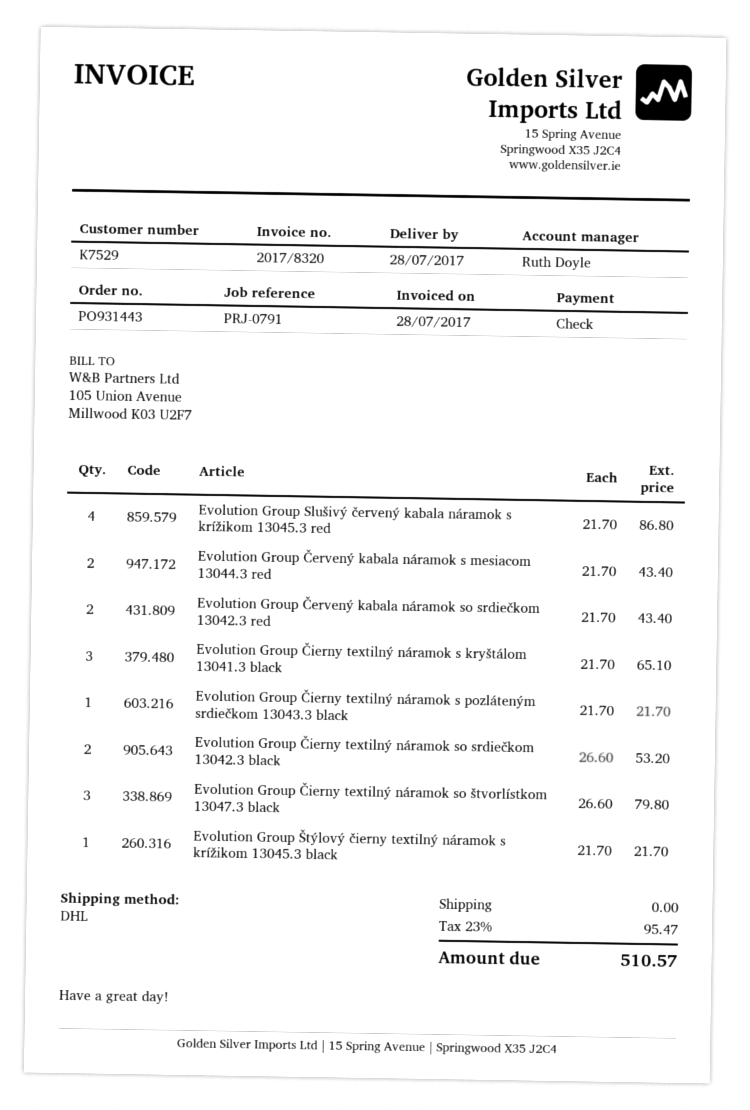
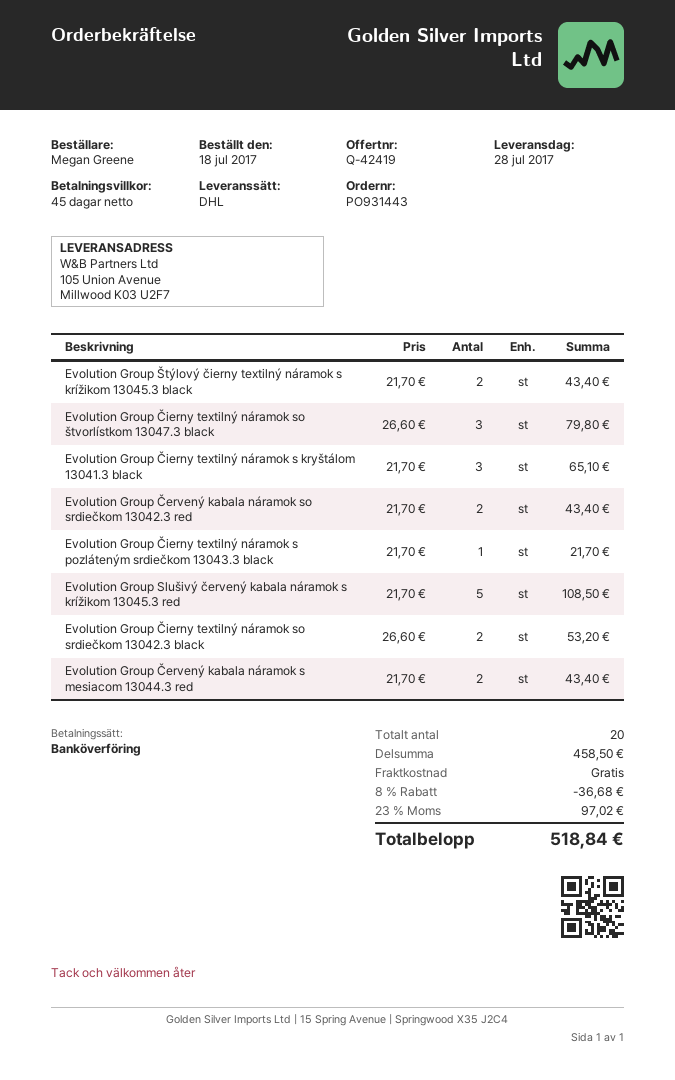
payment method: cheque -> bank transfer
Evolution Group Slušivý červený kabala náramok s krížikom 13045.3 red: 4 x 21.70 = 86.80 -> 5 x 21.70 = 108.50
Evolution Group Štýlový čierny textilný náramok s krížikom 13045.3 black: 1 x 21.70 = 21.70 -> 2 x 21.70 = 43.40
discount: none -> 8% = 36.68
tax: 23% = 95.47 -> 23% = 97.02
total: 510.57 -> 518.84

